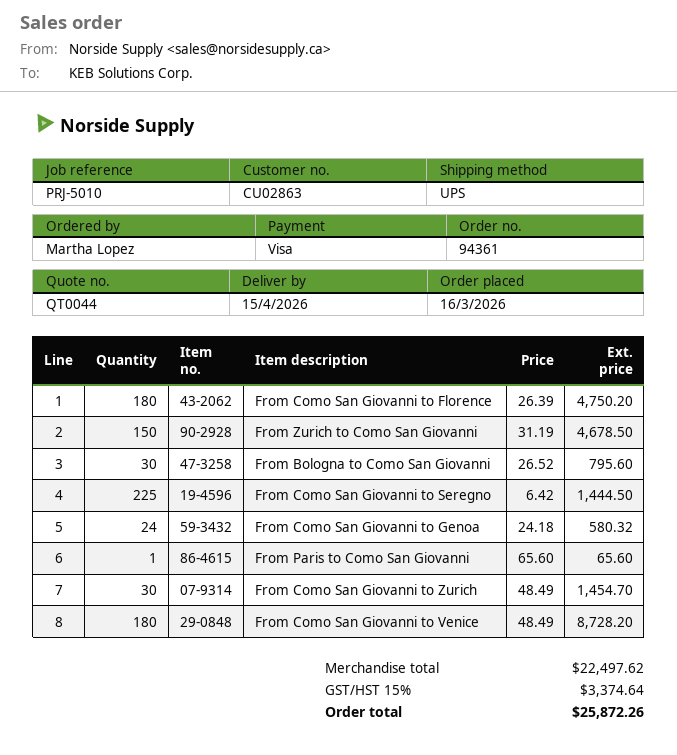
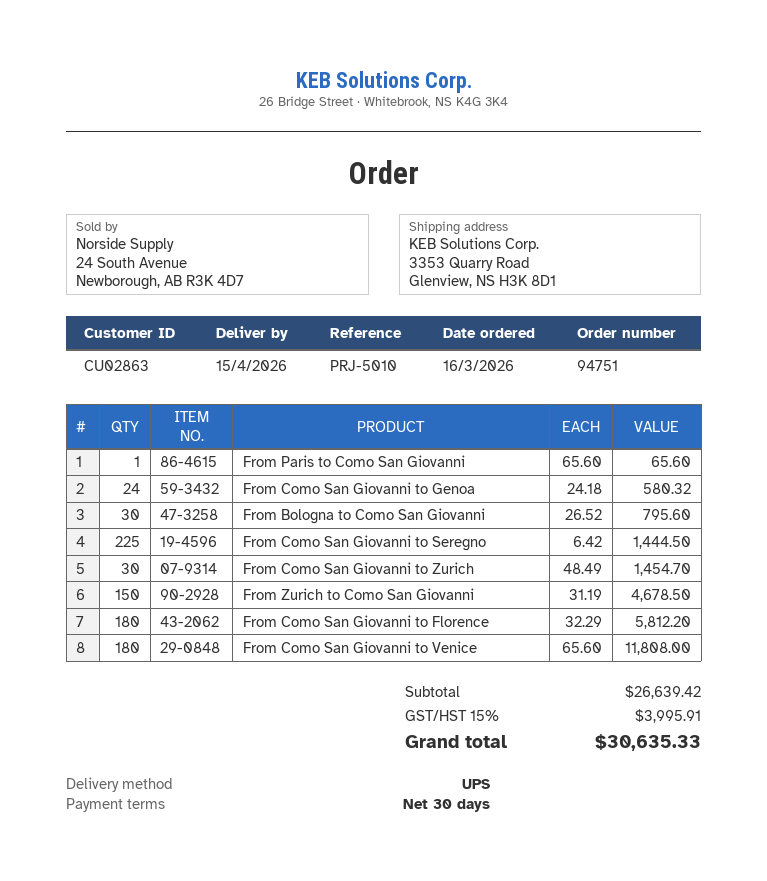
order number: 94361 -> 94751
From Como San Giovanni to Florence: 180 x 26.39 = 4750.20 -> 180 x 32.29 = 5812.20
From Como San Giovanni to Venice: 180 x 48.49 = 8728.20 -> 180 x 65.60 = 11808.00
subtotal: 22497.62 -> 26639.42
tax: 15% = 3374.64 -> 15% = 3995.91
total: 25872.26 -> 30635.33

